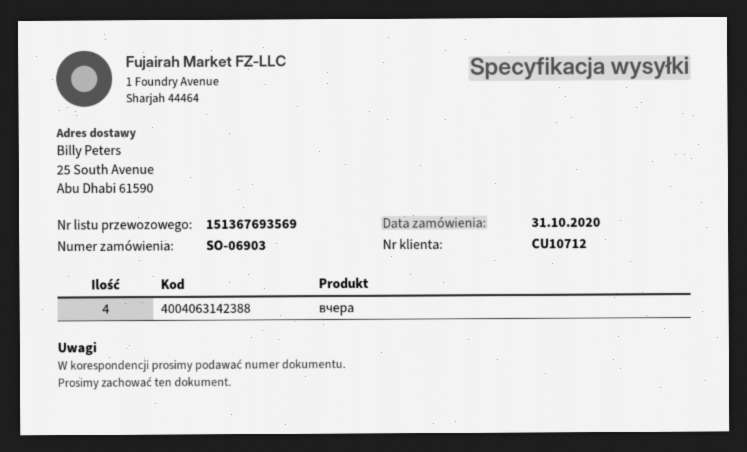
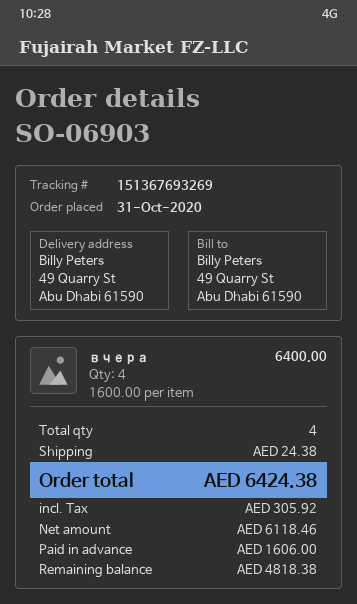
tracking number: 151367693569 -> 151367693269
ship to: 25 South Avenue, Abu Dhabi 61590 -> 49 Quarry St, Abu Dhabi 61590

